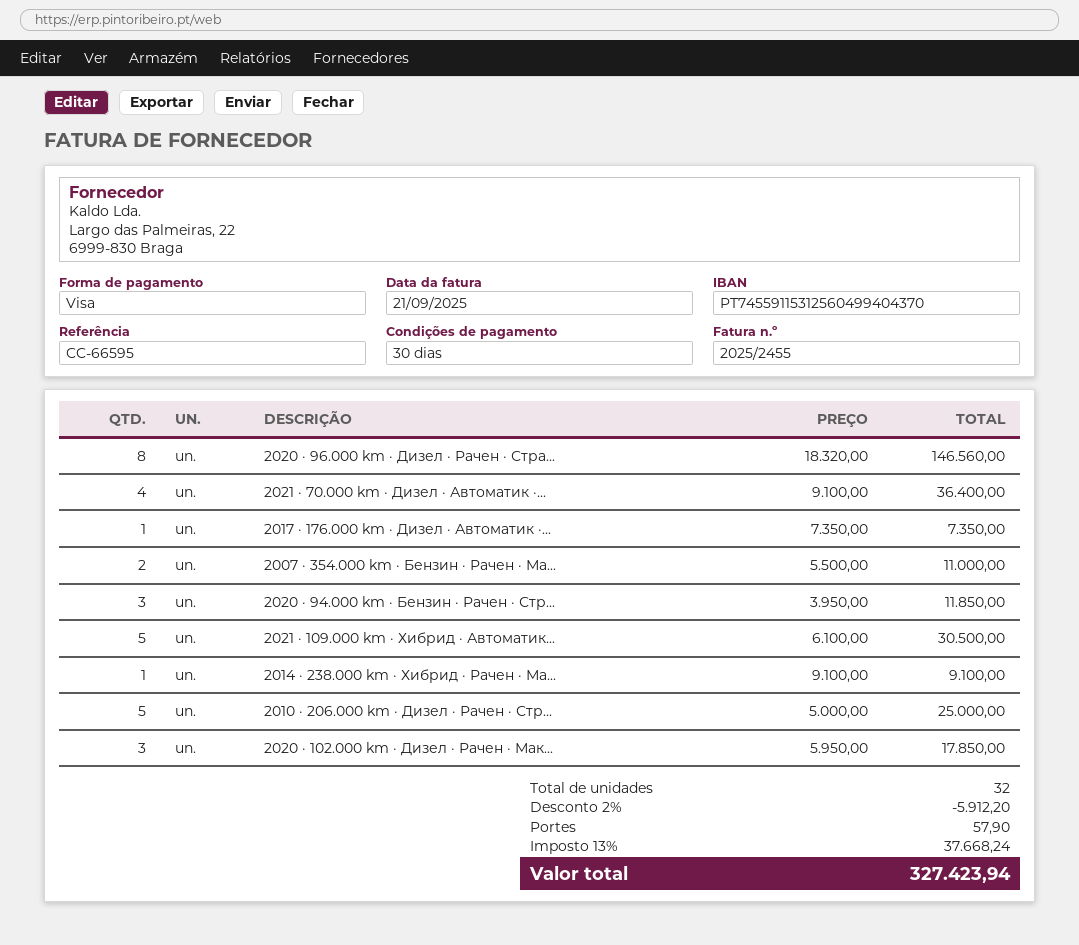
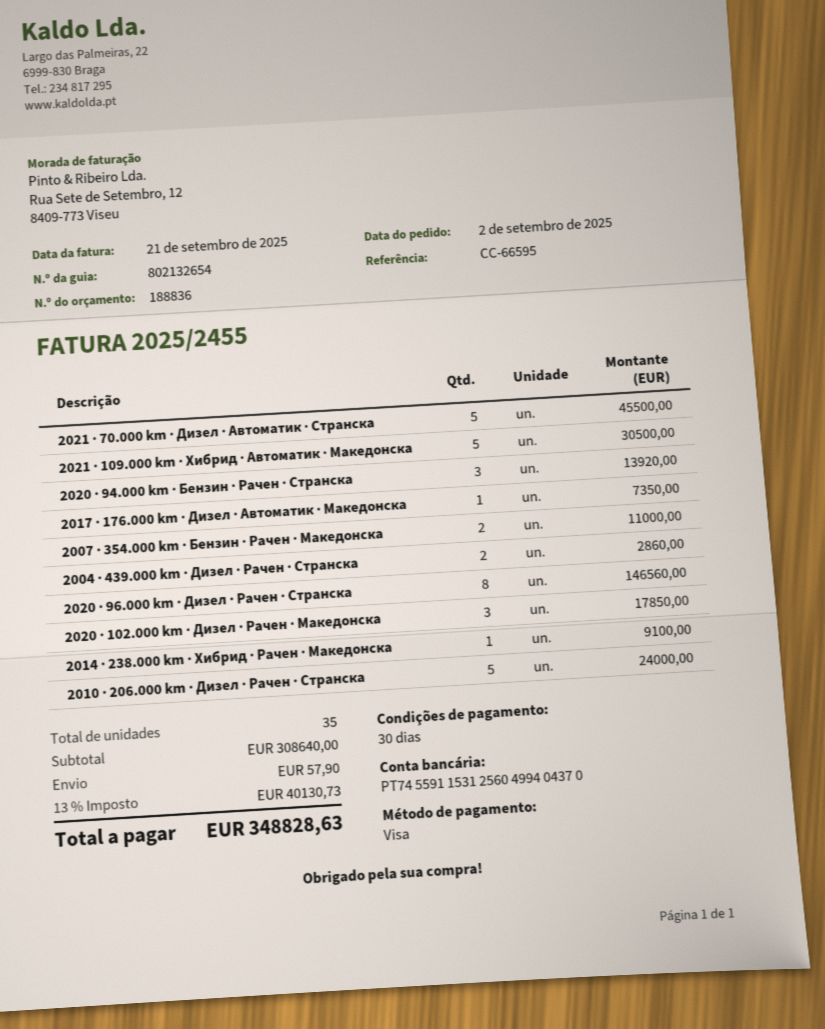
2021 · 70.000 km · Дизел · Автоматик ·...: 4 for 36400.00 -> 5 for 45500.00
2020 · 94.000 km · Бензин · Рачен · Стр...: 3 for 11850.00 -> 3 for 13920.00
2010 · 206.000 km · Дизел · Рачен · Стр...: 5 for 25000.00 -> 5 for 24000.00
2004 · 439.000 km · Дизел · Рачен · Странска: none -> 2 for 2860.00
total quantity: 32 -> 35
discount: 2% = 5912.20 -> none
tax: 13% = 37668.24 -> 13% = 40130.73
total: 327423.94 -> 348828.63

